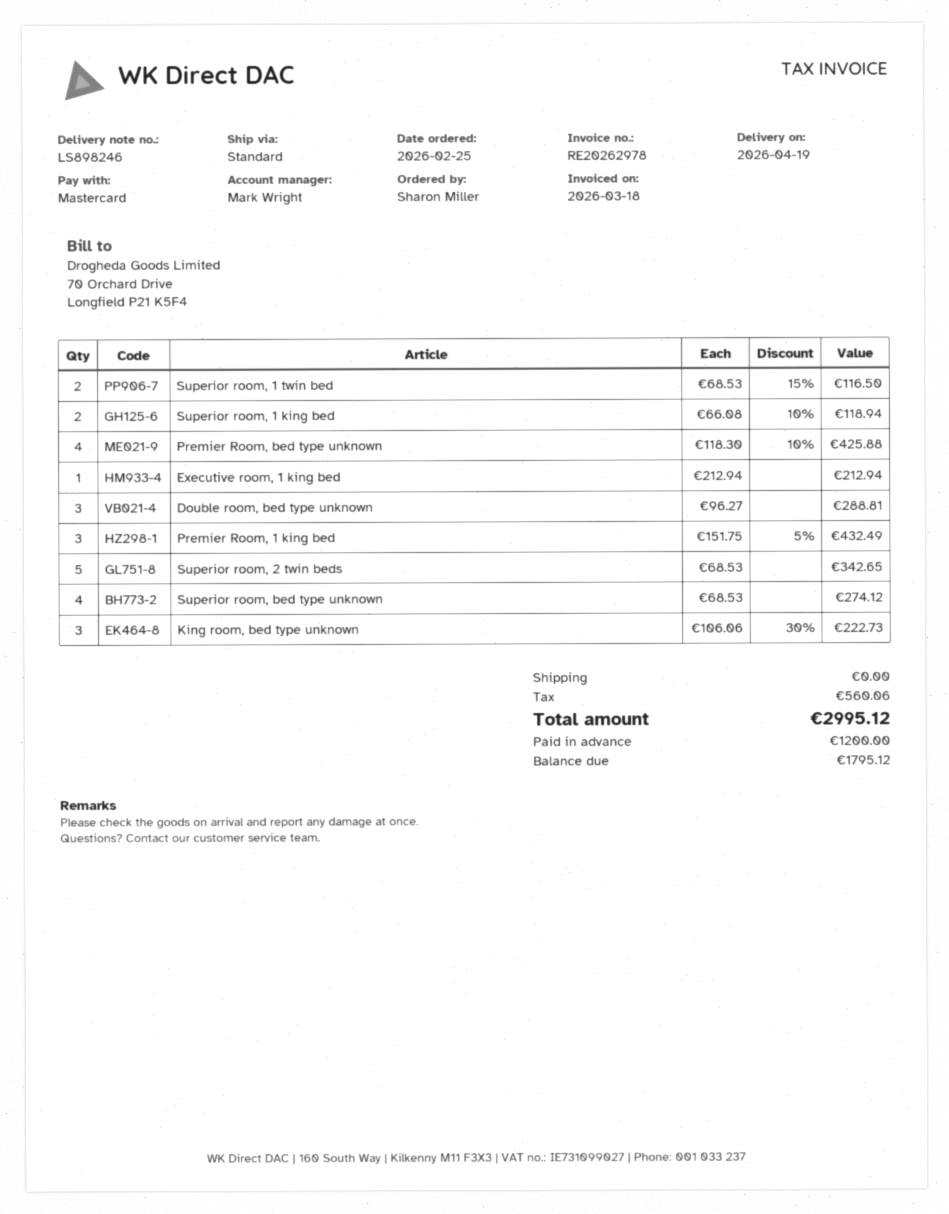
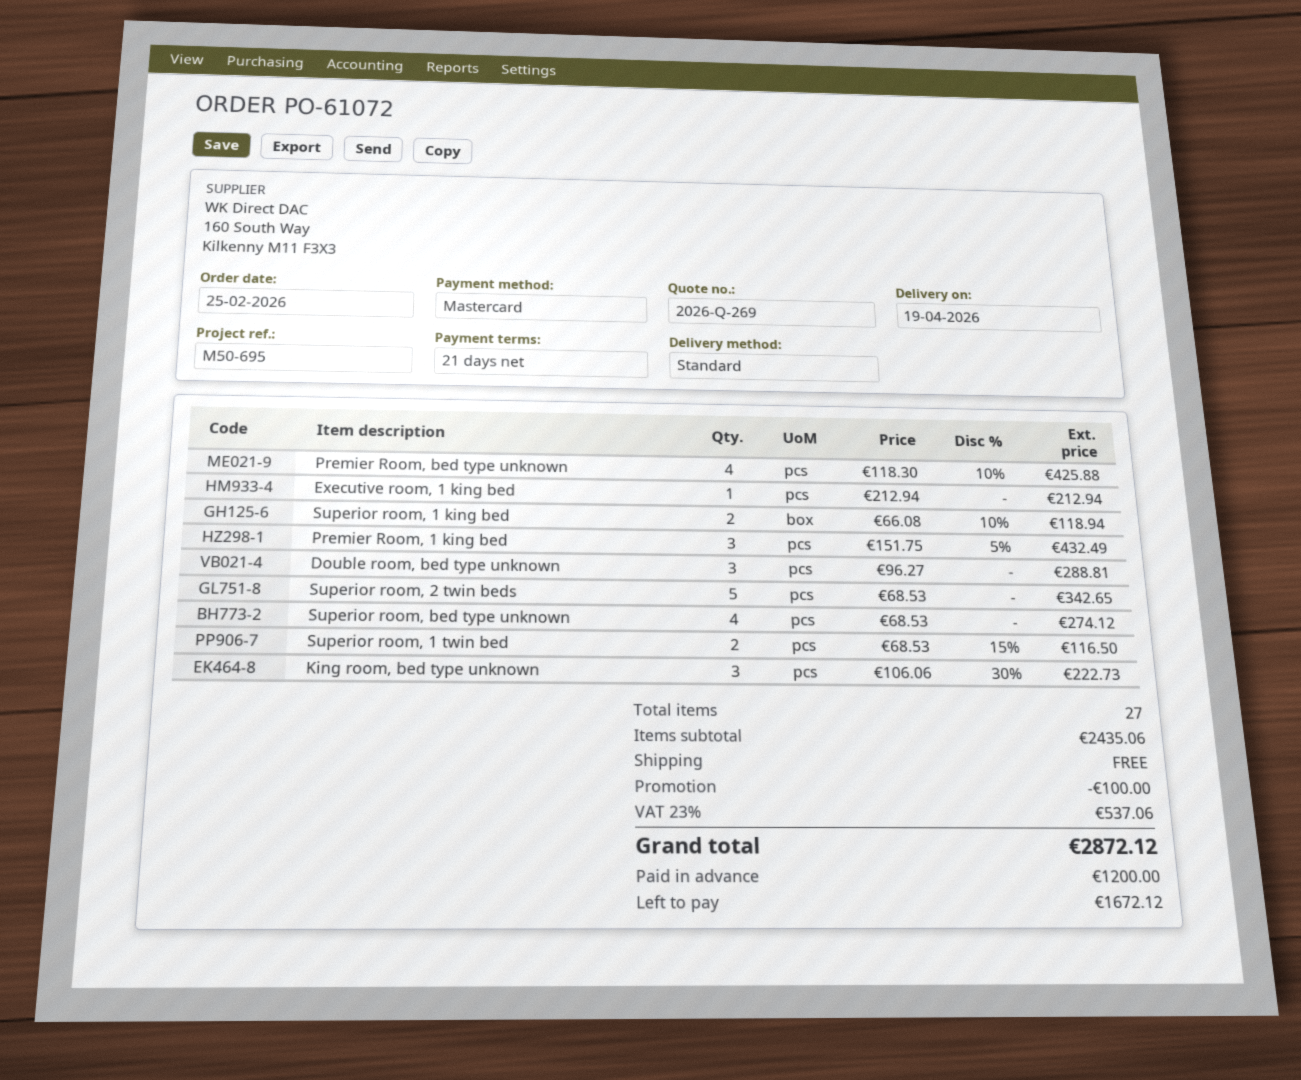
discount: none -> 100.00
tax: 560.06 -> 537.06
total: 2995.12 -> 2872.12
balance: 1795.12 -> 1672.12

